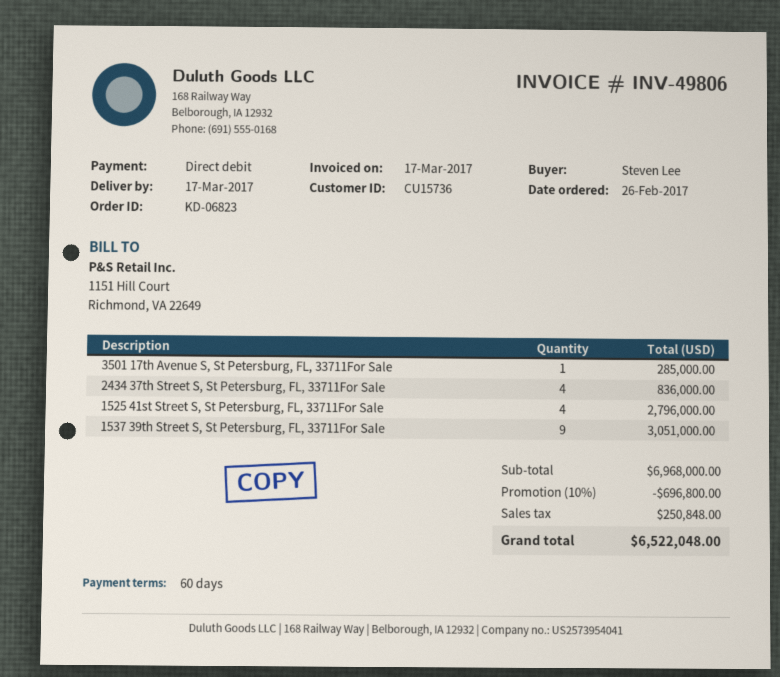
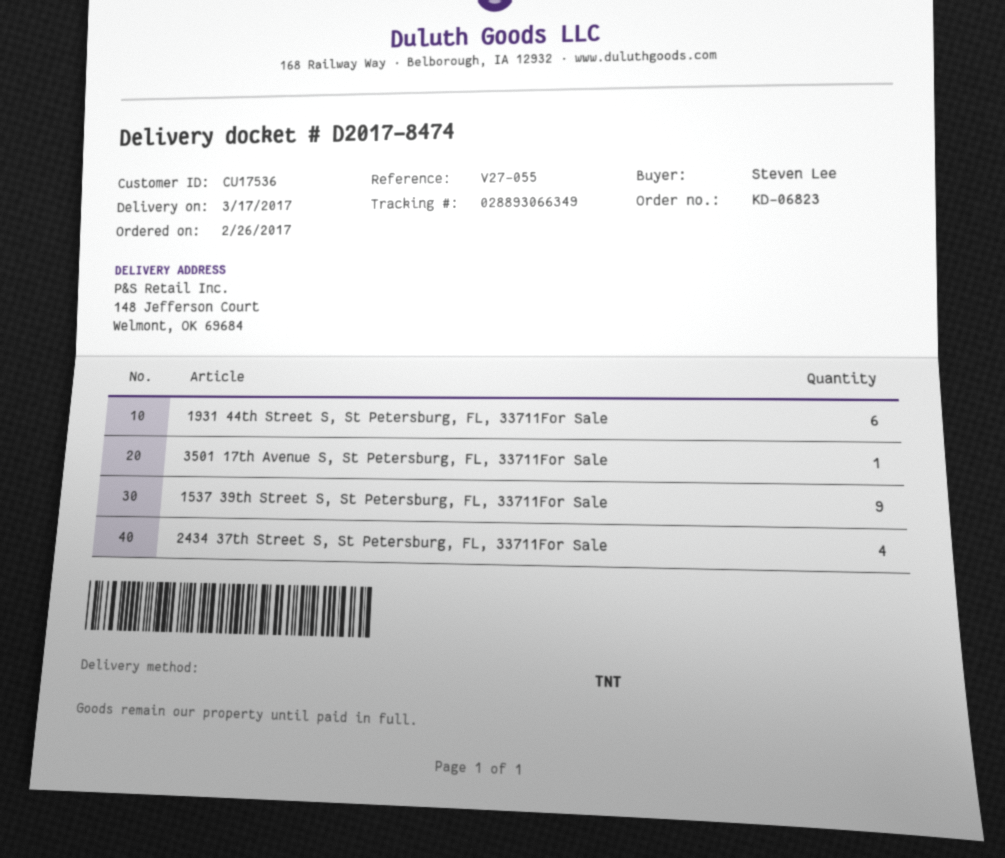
customer number: CU15736 -> CU17536
1525 41st Street S, St Petersburg, FL, 33711For Sale: 4 -> none
1931 44th Street S, St Petersburg, FL, 33711For Sale: none -> 6

